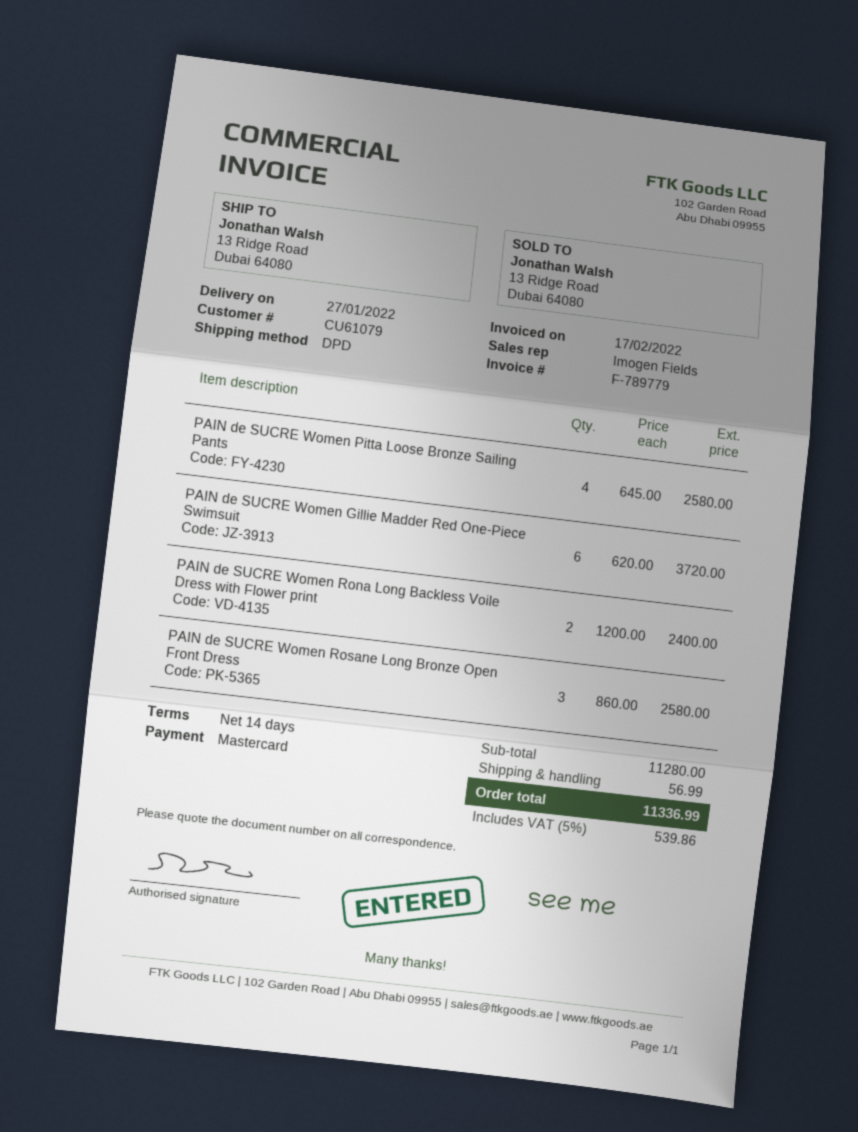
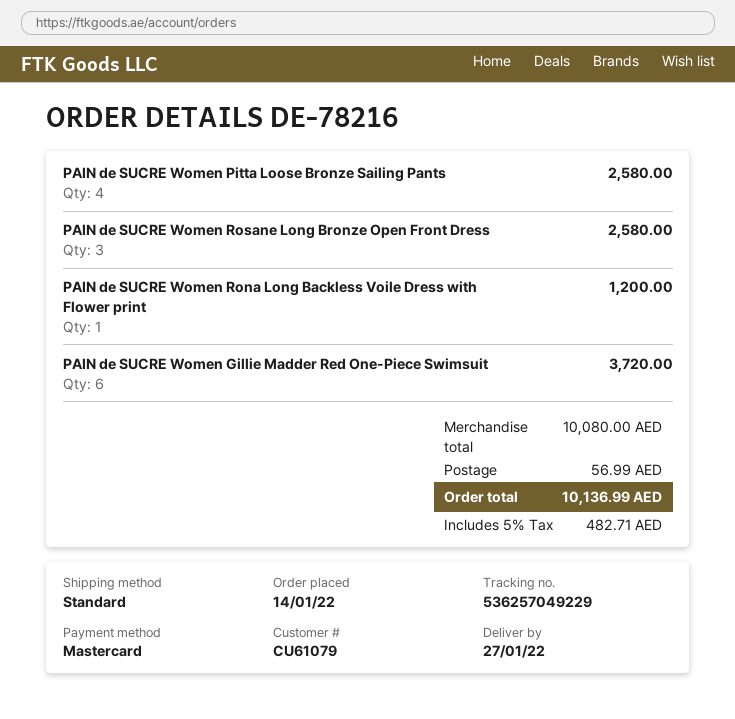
shipping method: DPD -> standard
PAIN de SUCRE Women Rona Long Backless Voile Dress with Flower print: 2 for 2400.00 -> 1 for 1200.00
subtotal: 11280.00 -> 10080.00
tax: 5% = 539.86 -> 5% = 482.71
total: 11336.99 -> 10136.99

